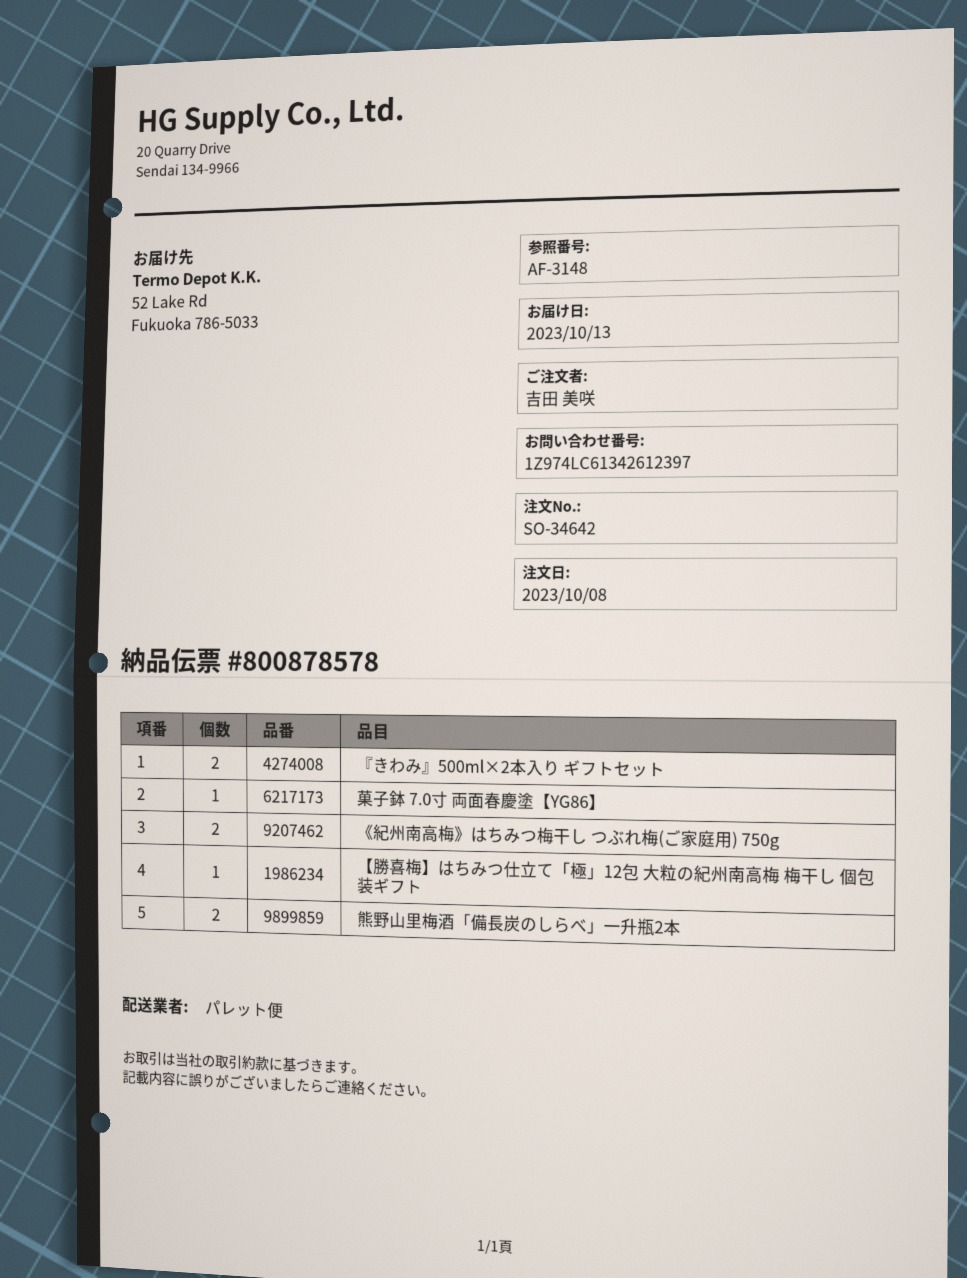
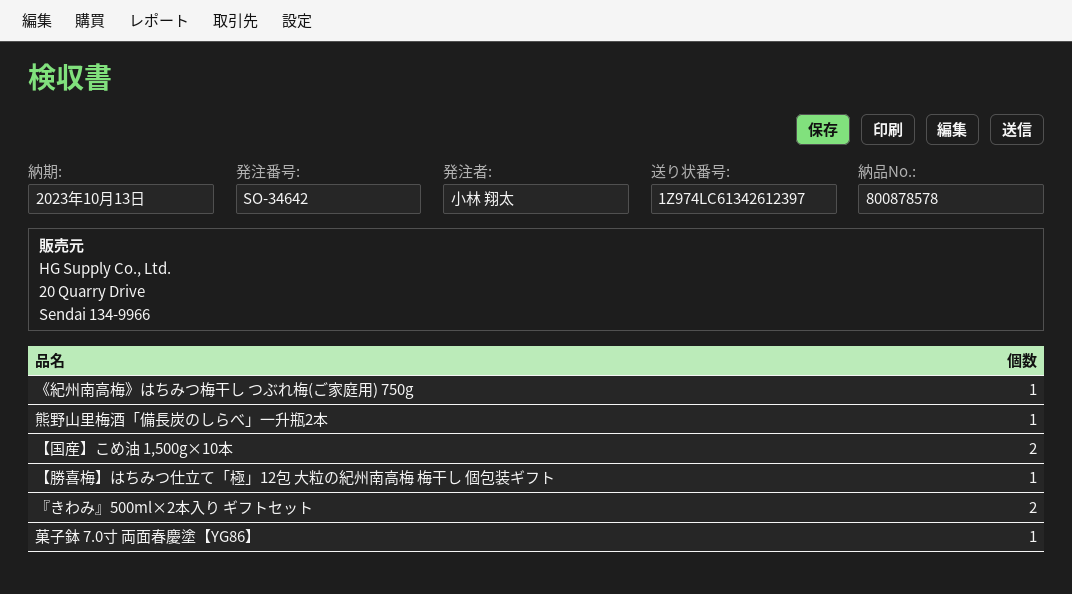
ordered by: 吉田 美咲 -> 小林 翔太
《紀州南高梅》はちみつ梅干し つぶれ梅(ご家庭用) 750g: 2 -> 1
熊野山里梅酒「備長炭のしらべ」一升瓶2本: 2 -> 1
【国産】こめ油 1,500g×10本: none -> 2

